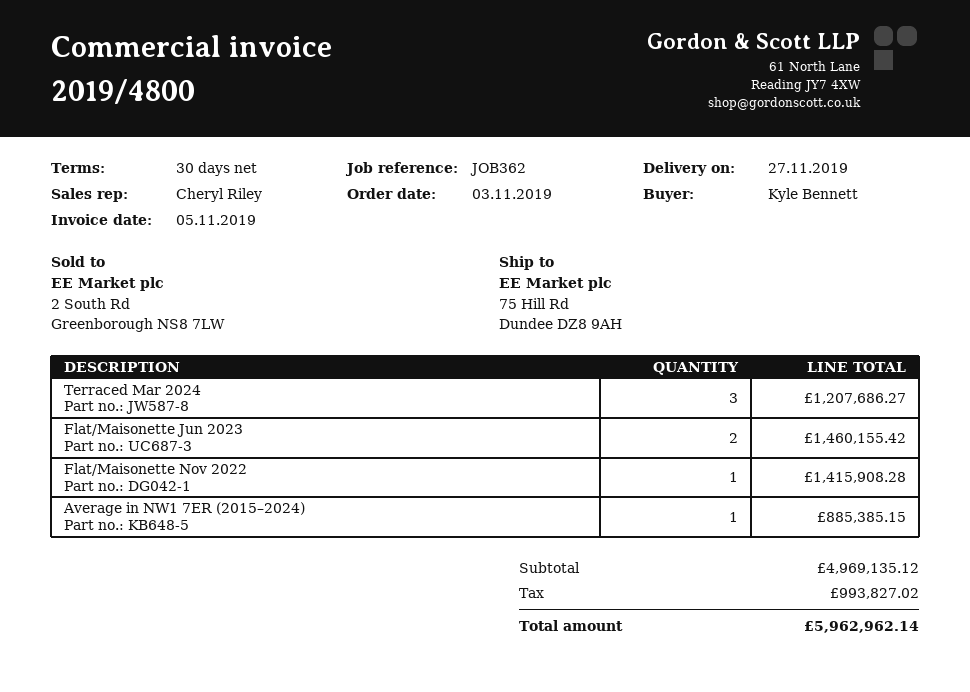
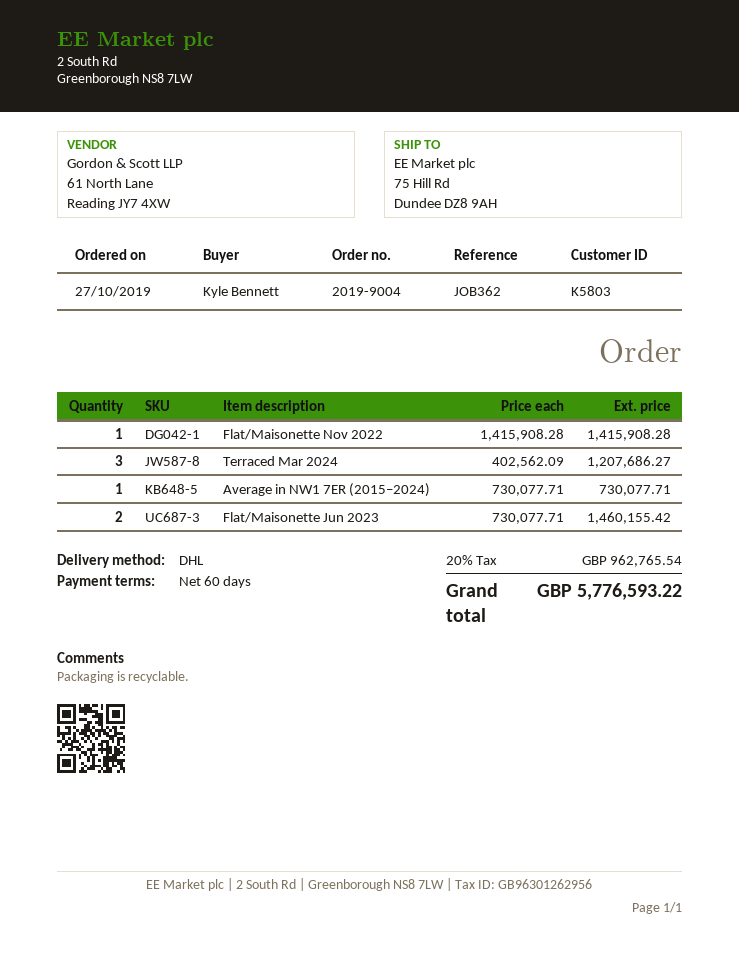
order date: 2019-11-03 -> 2019-10-27
payment terms: 30 days -> 60 days
Average in NW1 7ER (2015–2024): 1 for 885385.15 -> 1 for 730077.71
tax: 993827.02 -> 962765.54
total: 5962962.14 -> 5776593.22

